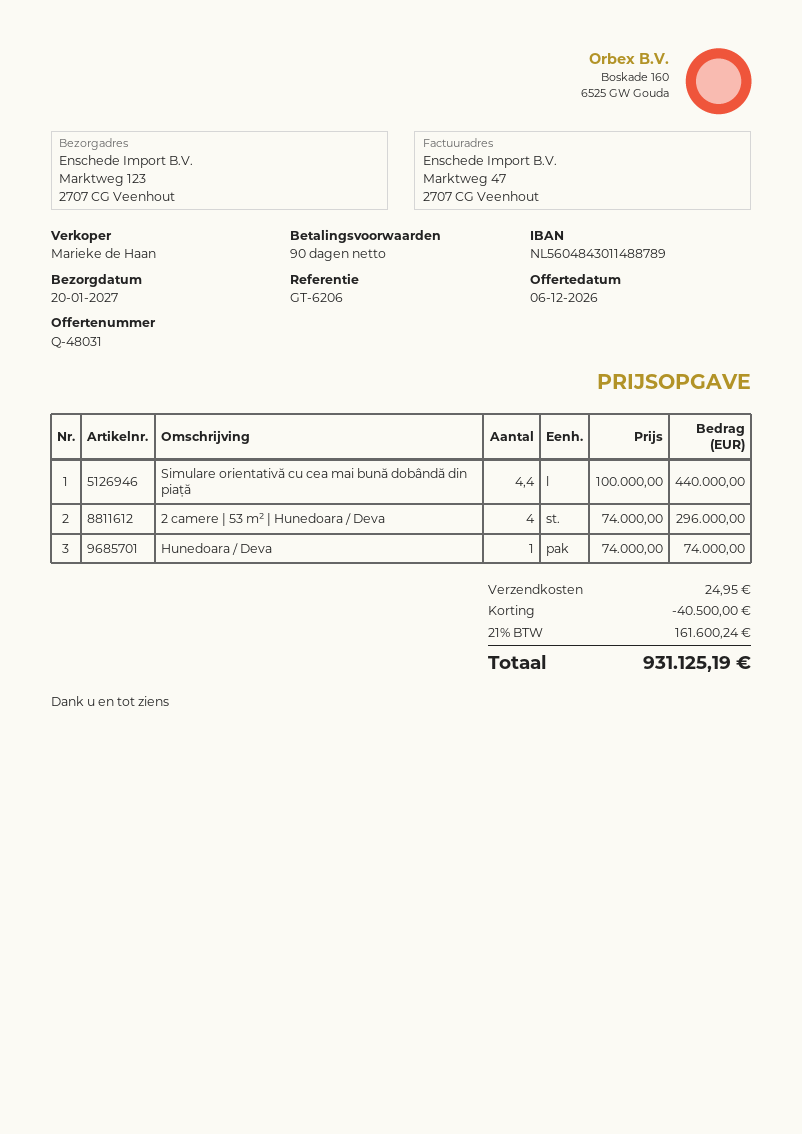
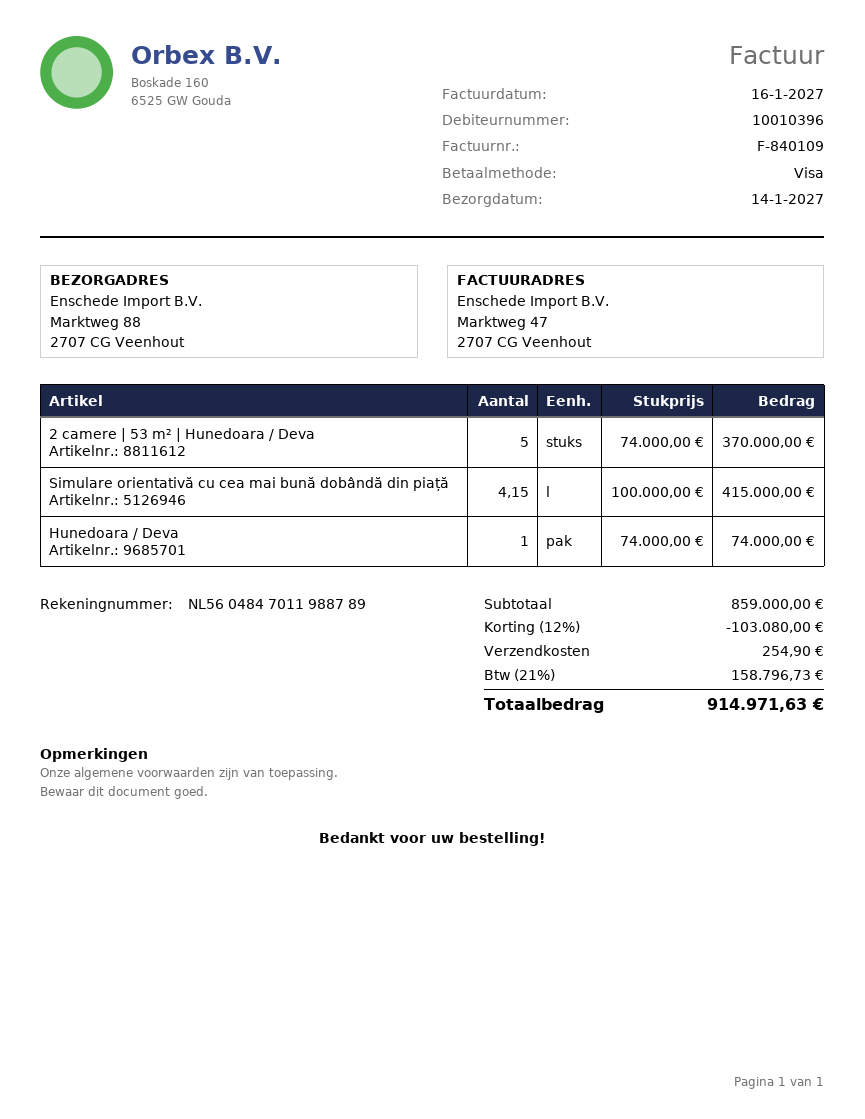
delivery date: 2027-01-20 -> 2027-01-14
bank account: NL5604843011488789 -> NL5604847011988789
ship to: Marktweg 123, 2707 CG Veenhout -> Marktweg 88, 2707 CG Veenhout
Simulare orientativă cu cea mai bună dobândă din piață: 4.4 x 100000.00 = 440000.00 -> 4.15 x 100000.00 = 415000.00
2 camere | 53 m² | Hunedoara / Deva: 4 x 74000.00 = 296000.00 -> 5 x 74000.00 = 370000.00
discount: 40500.00 -> 103080.00
shipping: 24.95 -> 254.90
tax: 21% = 161600.24 -> 21% = 158796.73
total: 931125.19 -> 914971.63

